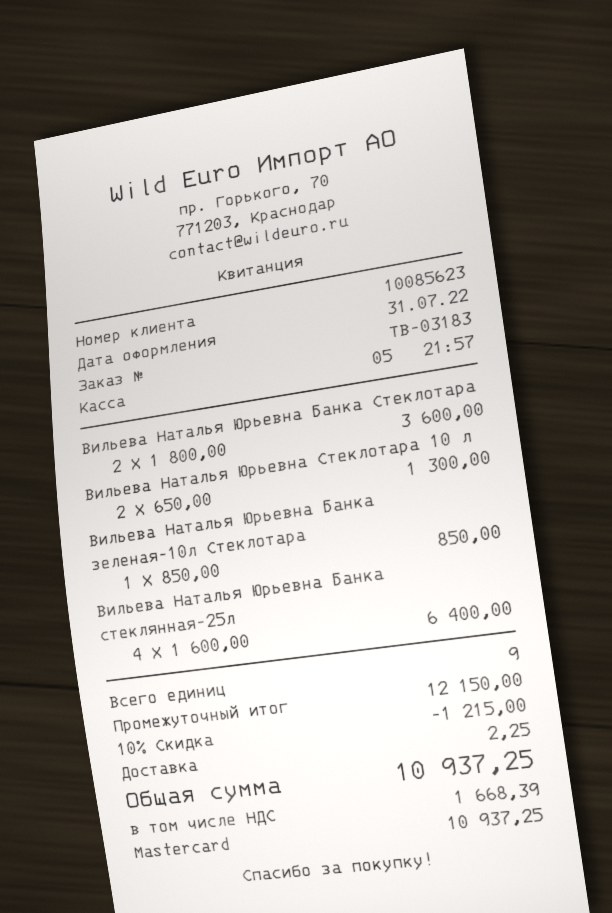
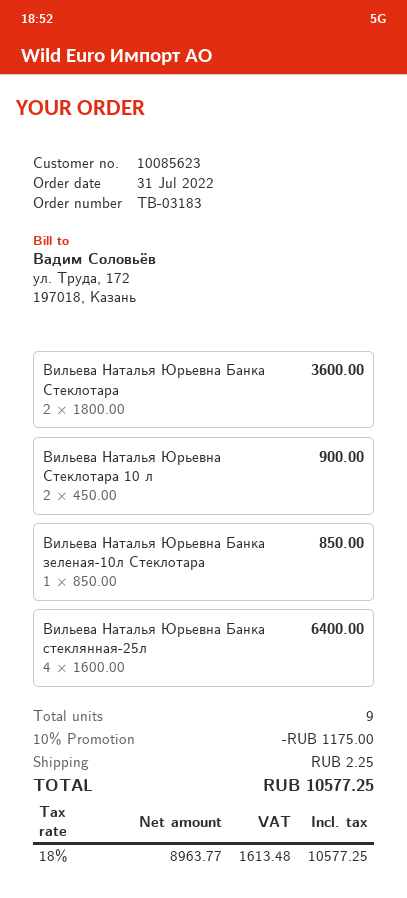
Вильева Наталья Юрьевна Стеклотара 10 л: 2 x 650.00 = 1300.00 -> 2 x 450.00 = 900.00
discount: 10% = 1215.00 -> 10% = 1175.00
tax: 1668.39 -> 1613.48
total: 10937.25 -> 10577.25

